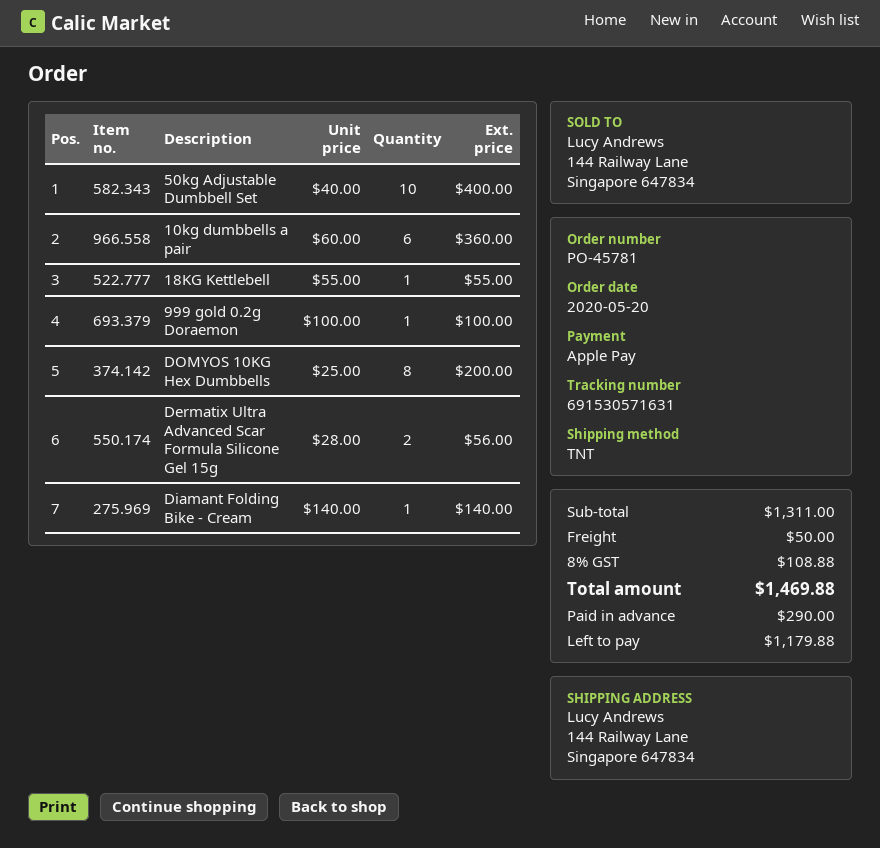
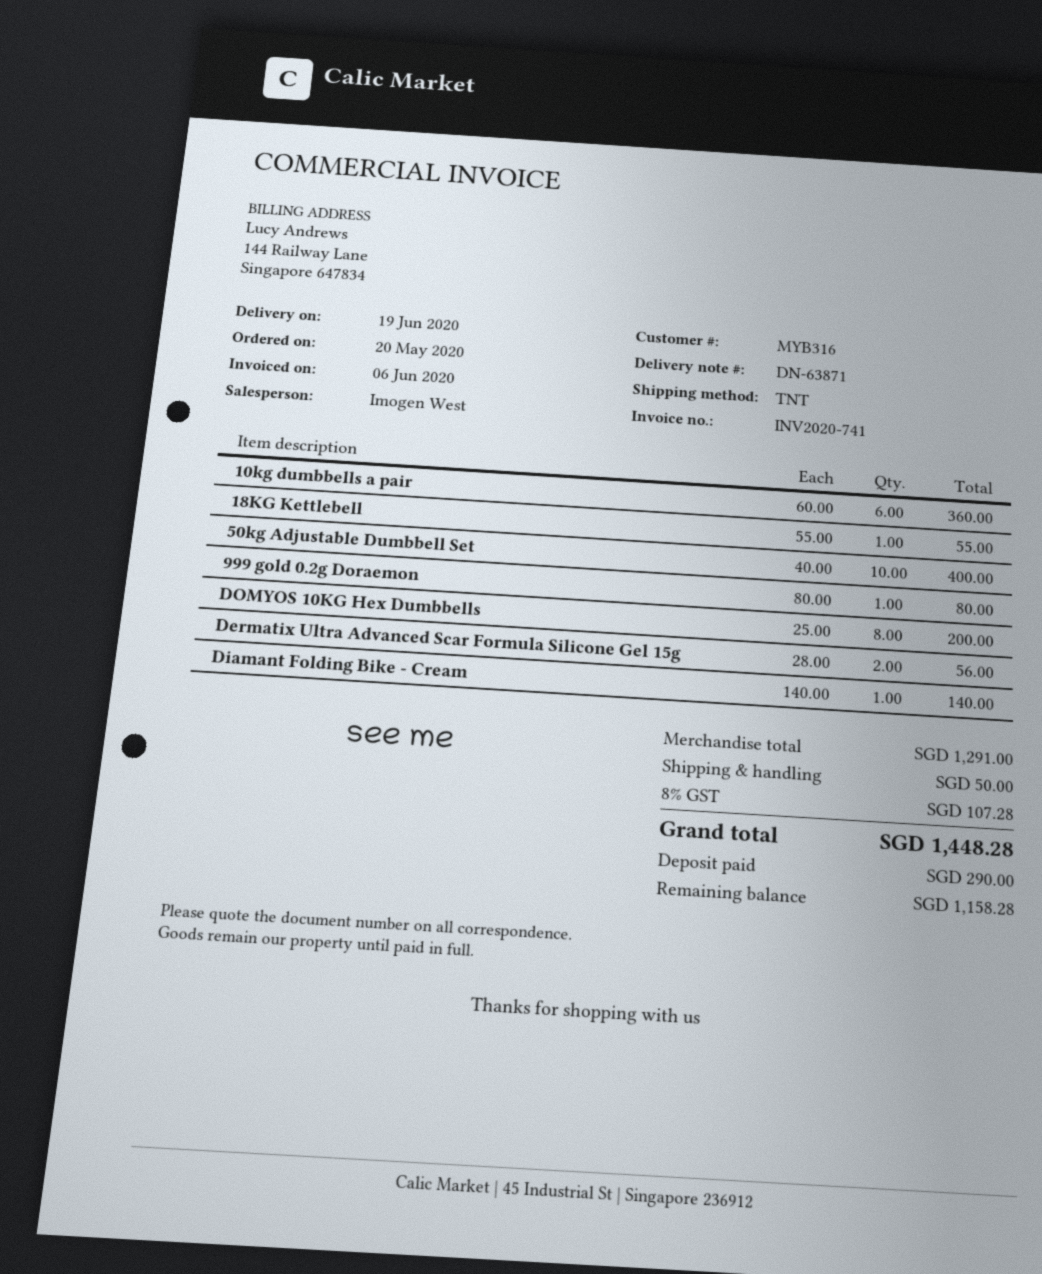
999 gold 0.2g Doraemon: 1 x 100.00 = 100.00 -> 1 x 80.00 = 80.00
subtotal: 1311.00 -> 1291.00
tax: 8% = 108.88 -> 8% = 107.28
total: 1469.88 -> 1448.28
balance: 1179.88 -> 1158.28

